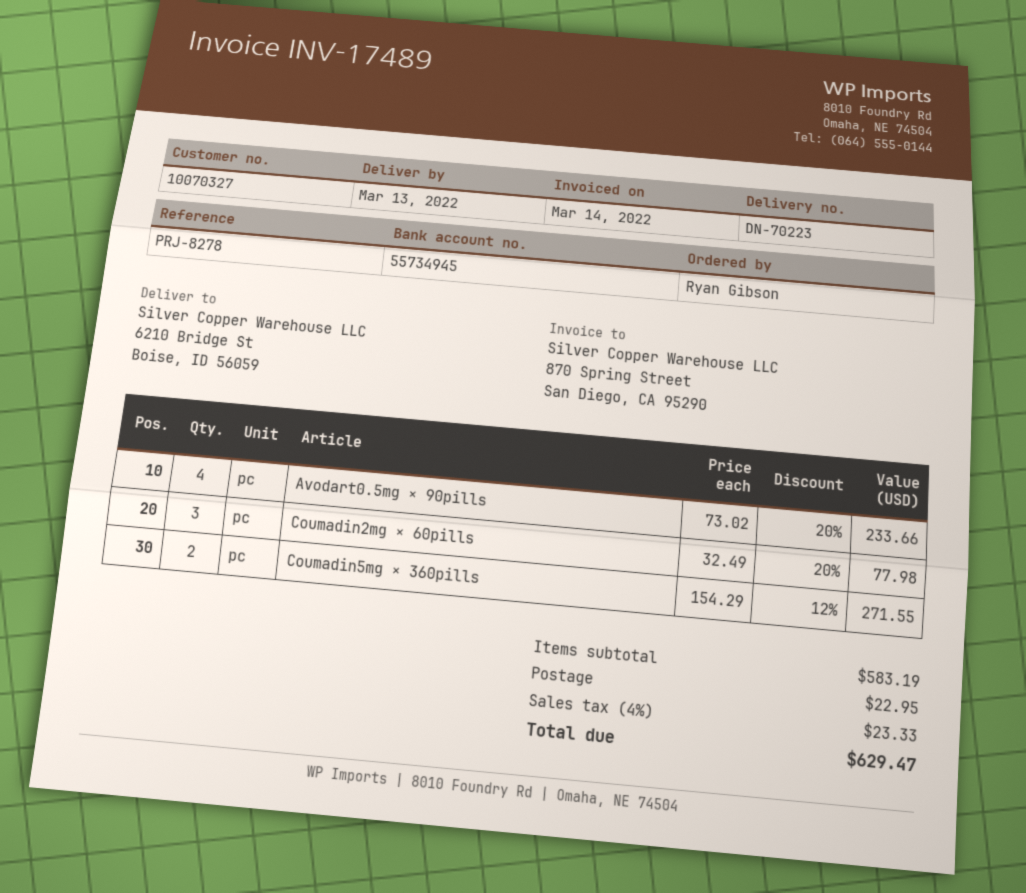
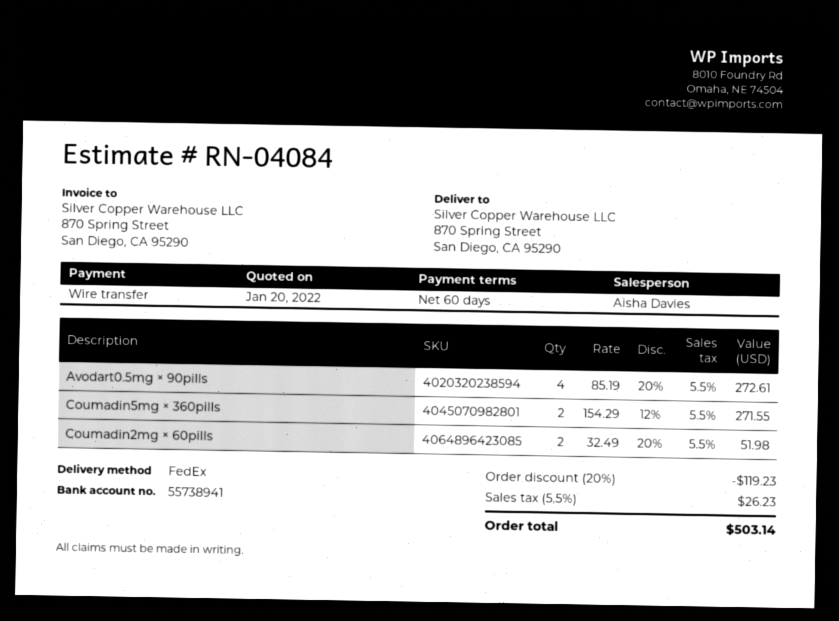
bank account: 55734945 -> 55738941
ship to: 6210 Bridge St, Boise, ID 56059 -> 870 Spring Street, San Diego, CA 95290
Avodart0.5mg × 90pills: 4 x 73.02 - 20% = 233.66 -> 4 x 85.19 - 20% = 272.61
Coumadin2mg × 60pills: 3 x 32.49 - 20% = 77.98 -> 2 x 32.49 - 20% = 51.98
discount: none -> 20% = 119.23
shipping: 22.95 -> none
tax: 4% = 23.33 -> 5.5% = 26.23
total: 629.47 -> 503.14

